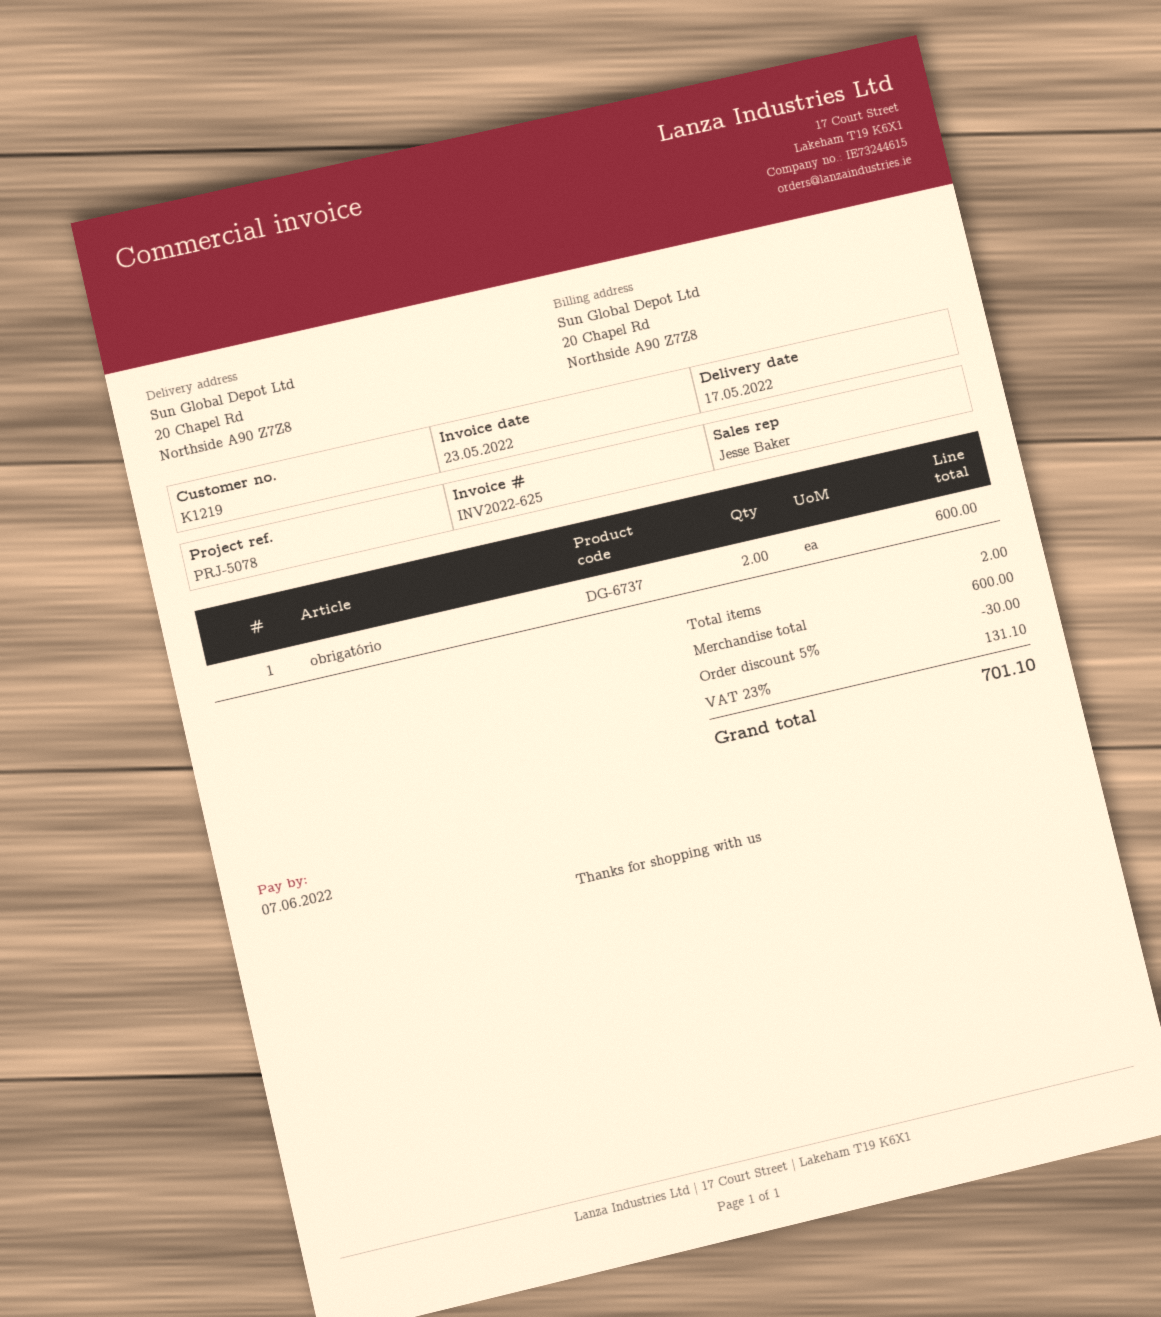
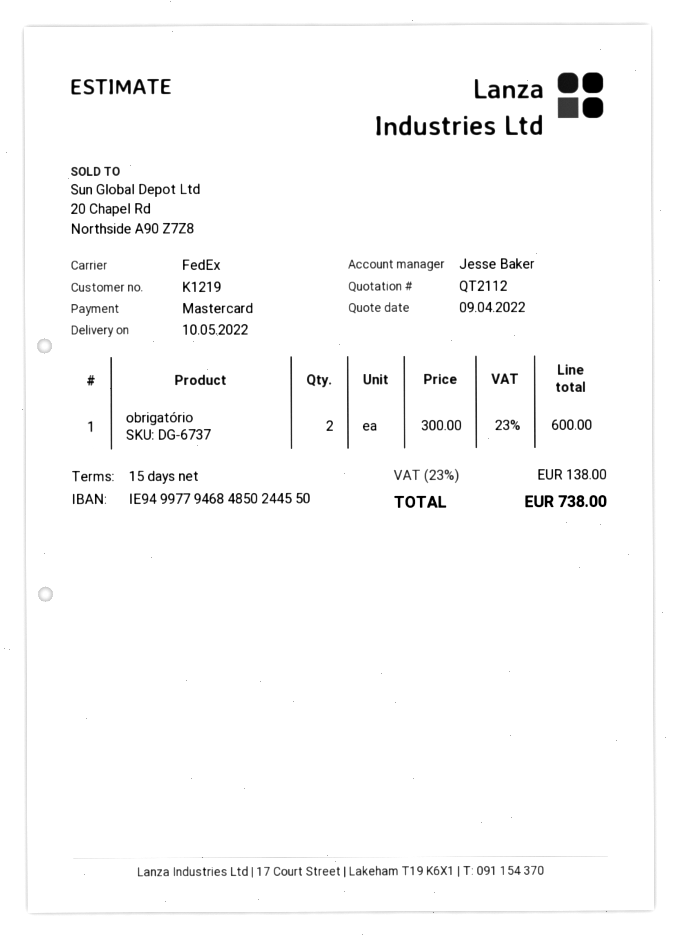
delivery date: 2022-05-17 -> 2022-05-10
discount: 5% = 30.00 -> none
tax: 23% = 131.10 -> 23% = 138.00
total: 701.10 -> 738.00

